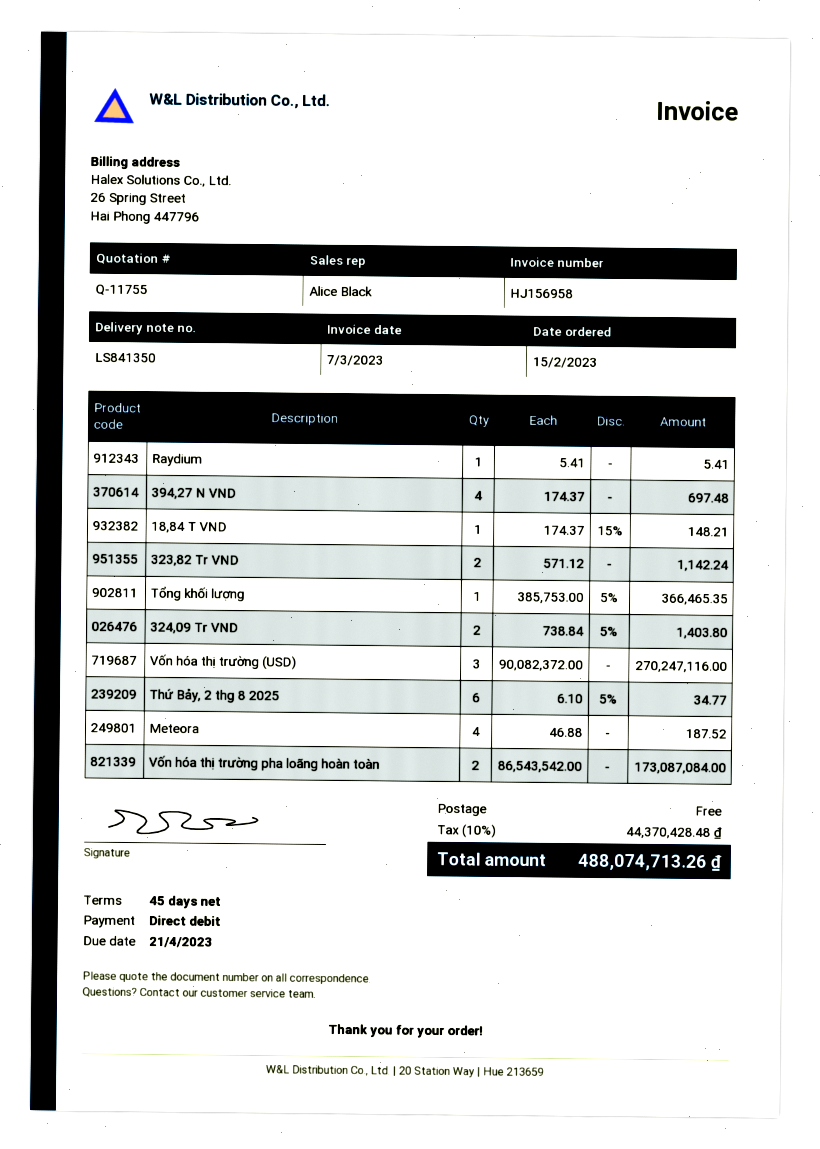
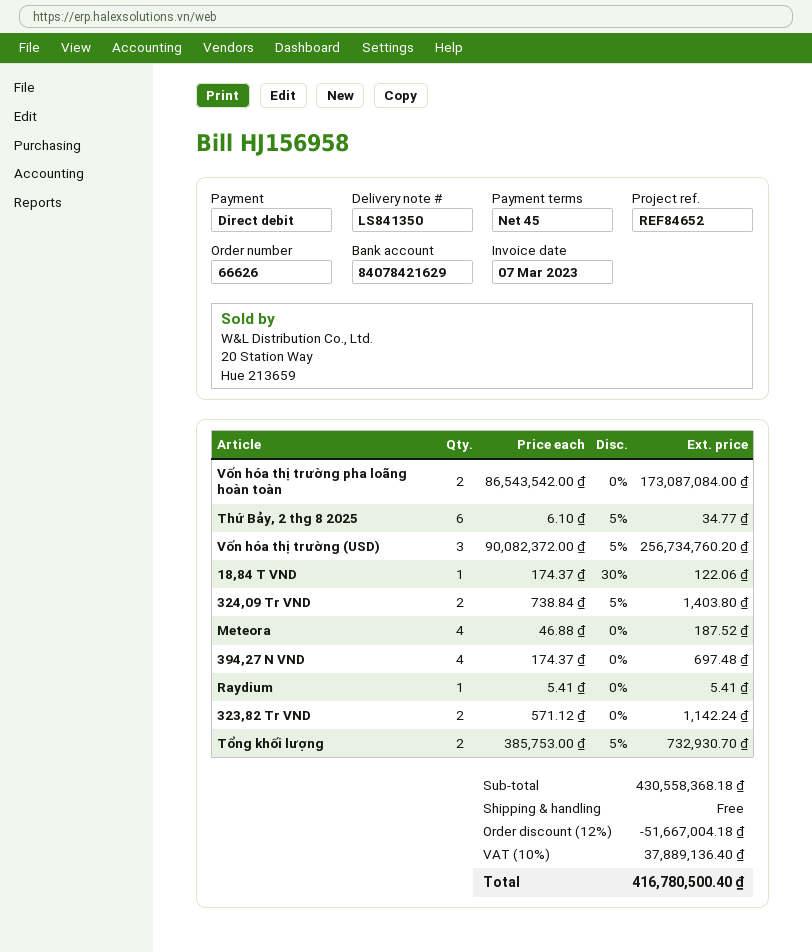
18,84 T VND: 1 x 174.37 - 15% = 148.21 -> 1 x 174.37 - 30% = 122.06
Tổng khối lượng: 1 x 385753.00 - 5% = 366465.35 -> 2 x 385753.00 - 5% = 732930.70
Vốn hóa thị trường (USD): 3 x 90082372.00 = 270247116.00 -> 3 x 90082372.00 - 5% = 256734760.20
discount: none -> 12% = 51667004.18
tax: 10% = 44370428.48 -> 10% = 37889136.40
total: 488074713.26 -> 416780500.40

